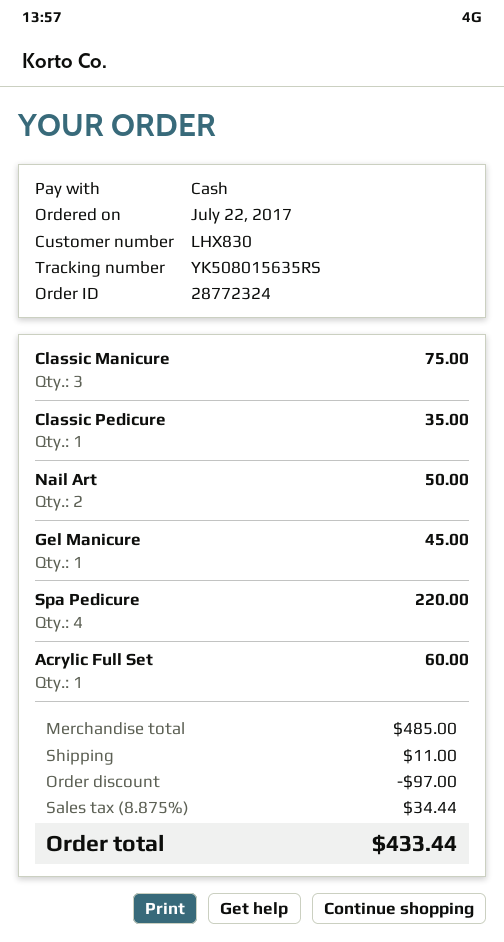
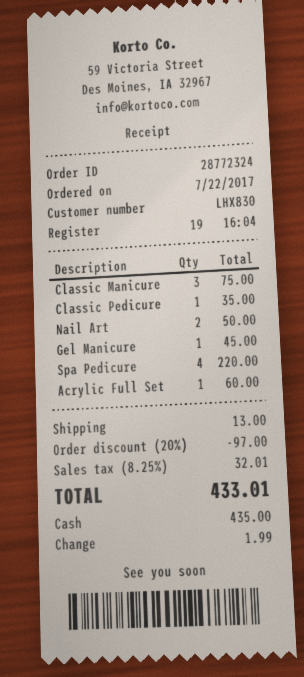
shipping: 11.00 -> 13.00
tax: 8.875% = 34.44 -> 8.25% = 32.01
total: 433.44 -> 433.01

